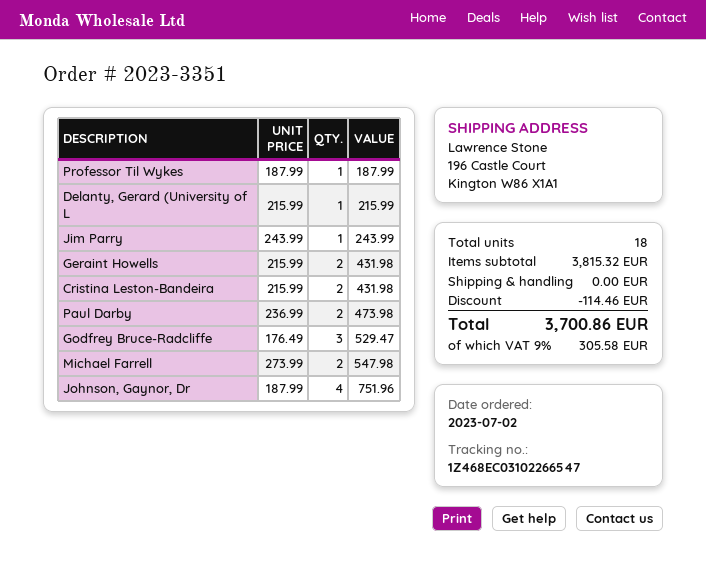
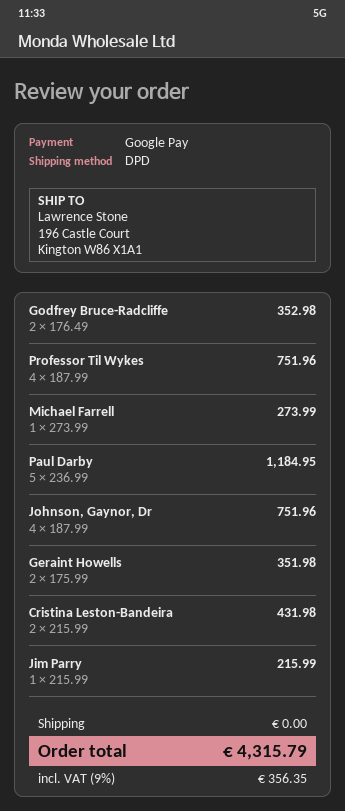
Professor Til Wykes: 1 x 187.99 = 187.99 -> 4 x 187.99 = 751.96
Delanty, Gerard (University of L: 1 x 215.99 = 215.99 -> none
Jim Parry: 1 x 243.99 = 243.99 -> 1 x 215.99 = 215.99
Geraint Howells: 2 x 215.99 = 431.98 -> 2 x 175.99 = 351.98
Paul Darby: 2 x 236.99 = 473.98 -> 5 x 236.99 = 1184.95
Godfrey Bruce-Radcliffe: 3 x 176.49 = 529.47 -> 2 x 176.49 = 352.98
Michael Farrell: 2 x 273.99 = 547.98 -> 1 x 273.99 = 273.99
discount: 114.46 -> none
tax: 9% = 305.58 -> 9% = 356.35
total: 3700.86 -> 4315.79

